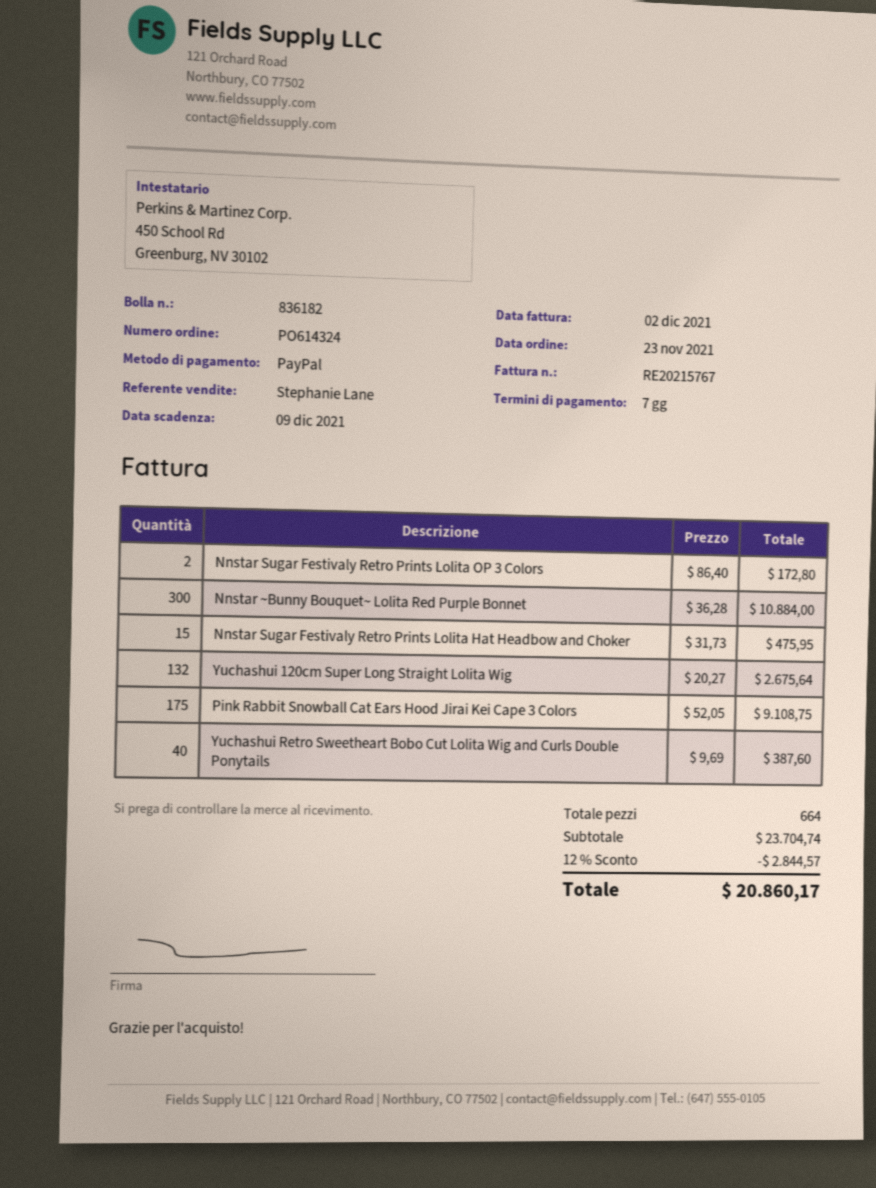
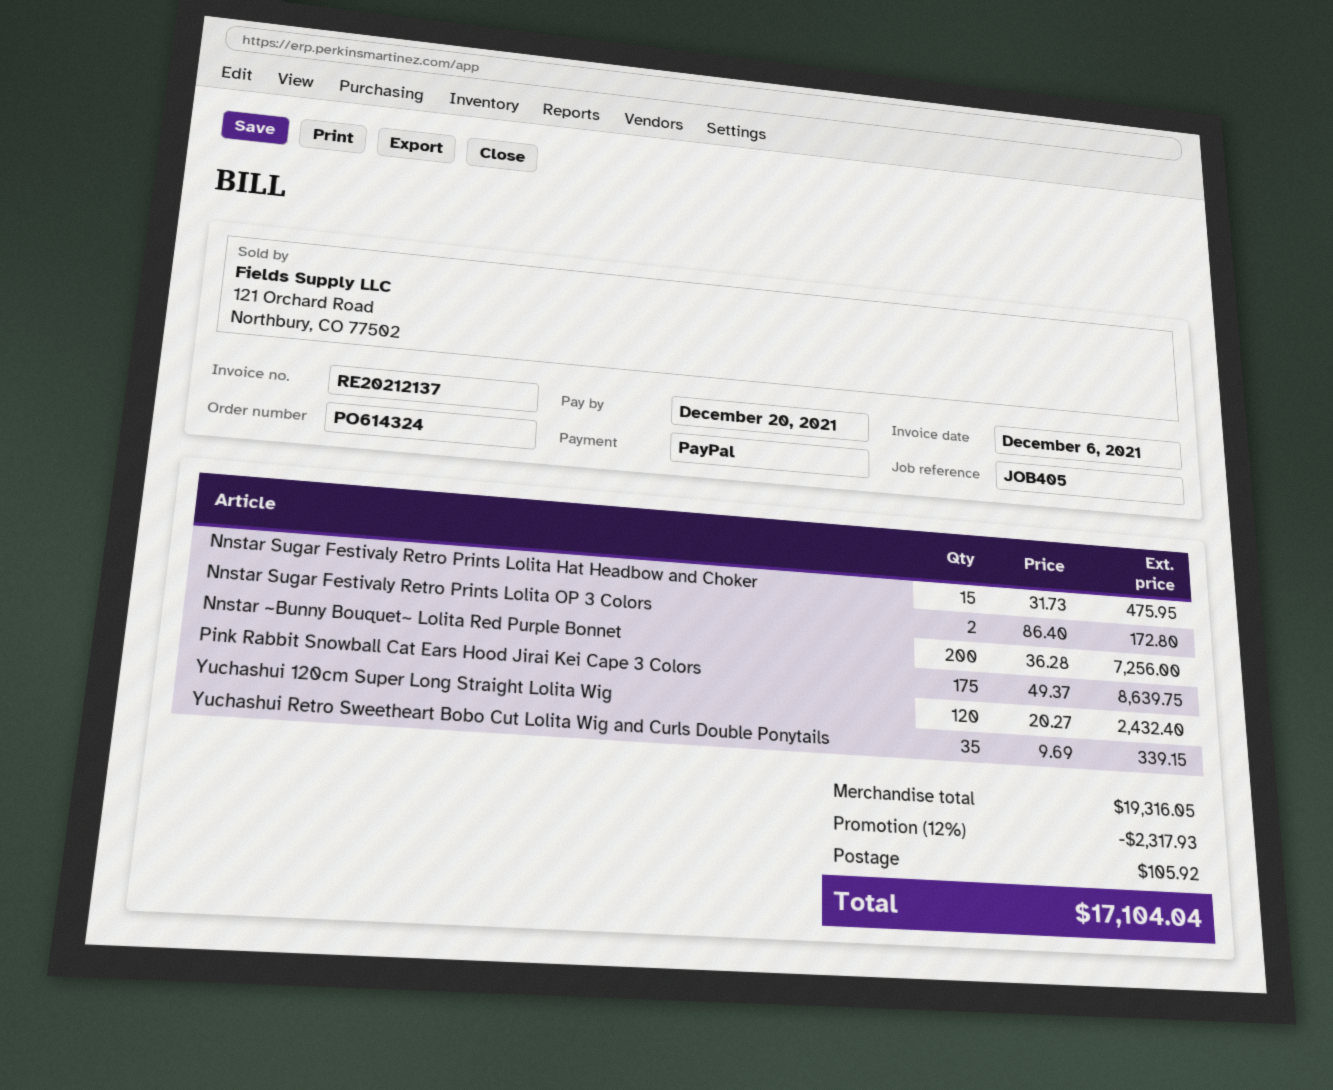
invoice number: RE20215767 -> RE20212137
invoice date: 2021-12-02 -> 2021-12-06
due date: 2021-12-09 -> 2021-12-20
Nnstar ~Bunny Bouquet~ Lolita Red Purple Bonnet: 300 x 36.28 = 10884.00 -> 200 x 36.28 = 7256.00
Yuchashui 120cm Super Long Straight Lolita Wig: 132 x 20.27 = 2675.64 -> 120 x 20.27 = 2432.40
Pink Rabbit Snowball Cat Ears Hood Jirai Kei Cape 3 Colors: 175 x 52.05 = 9108.75 -> 175 x 49.37 = 8639.75
Yuchashui Retro Sweetheart Bobo Cut Lolita Wig and Curls Double Ponytails: 40 x 9.69 = 387.60 -> 35 x 9.69 = 339.15
subtotal: 23704.74 -> 19316.05
discount: 12% = 2844.57 -> 12% = 2317.93
shipping: none -> 105.92
total: 20860.17 -> 17104.04

